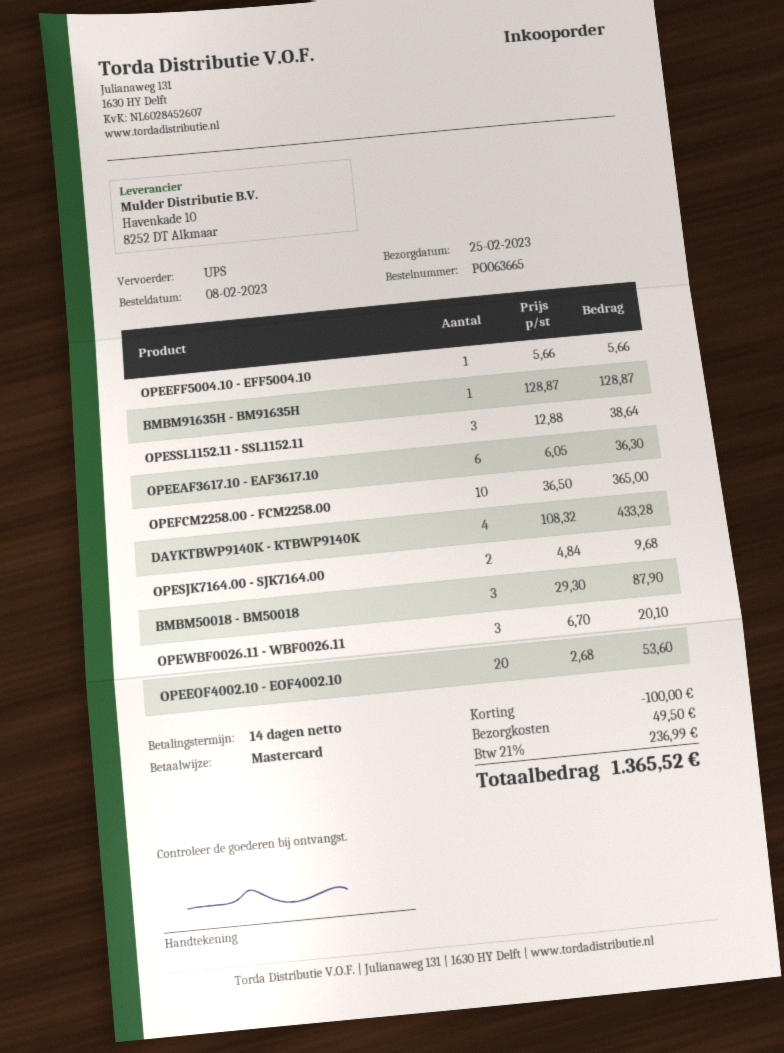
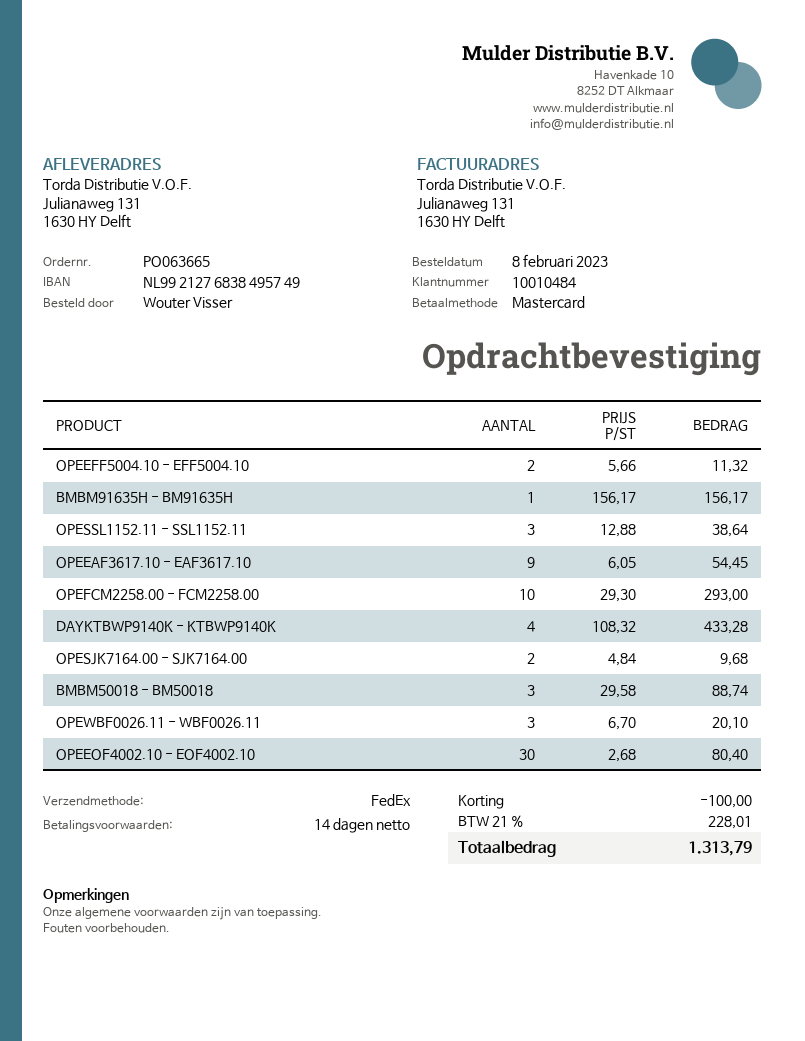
shipping method: UPS -> FedEx
OPEEFF5004.10 - EFF5004.10: 1 x 5.66 = 5.66 -> 2 x 5.66 = 11.32
BMBM91635H - BM91635H: 1 x 128.87 = 128.87 -> 1 x 156.17 = 156.17
OPEEAF3617.10 - EAF3617.10: 6 x 6.05 = 36.30 -> 9 x 6.05 = 54.45
OPEFCM2258.00 - FCM2258.00: 10 x 36.50 = 365.00 -> 10 x 29.30 = 293.00
BMBM50018 - BM50018: 3 x 29.30 = 87.90 -> 3 x 29.58 = 88.74
OPEEOF4002.10 - EOF4002.10: 20 x 2.68 = 53.60 -> 30 x 2.68 = 80.40
shipping: 49.50 -> none
tax: 21% = 236.99 -> 21% = 228.01
total: 1365.52 -> 1313.79

